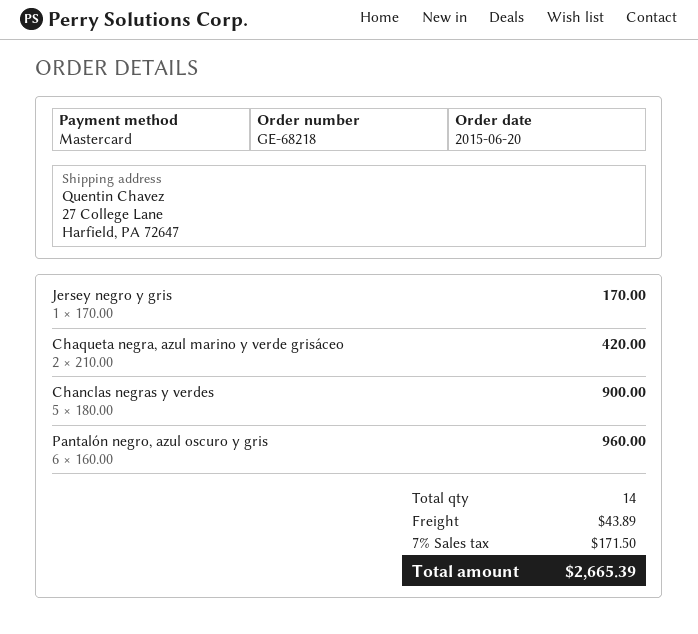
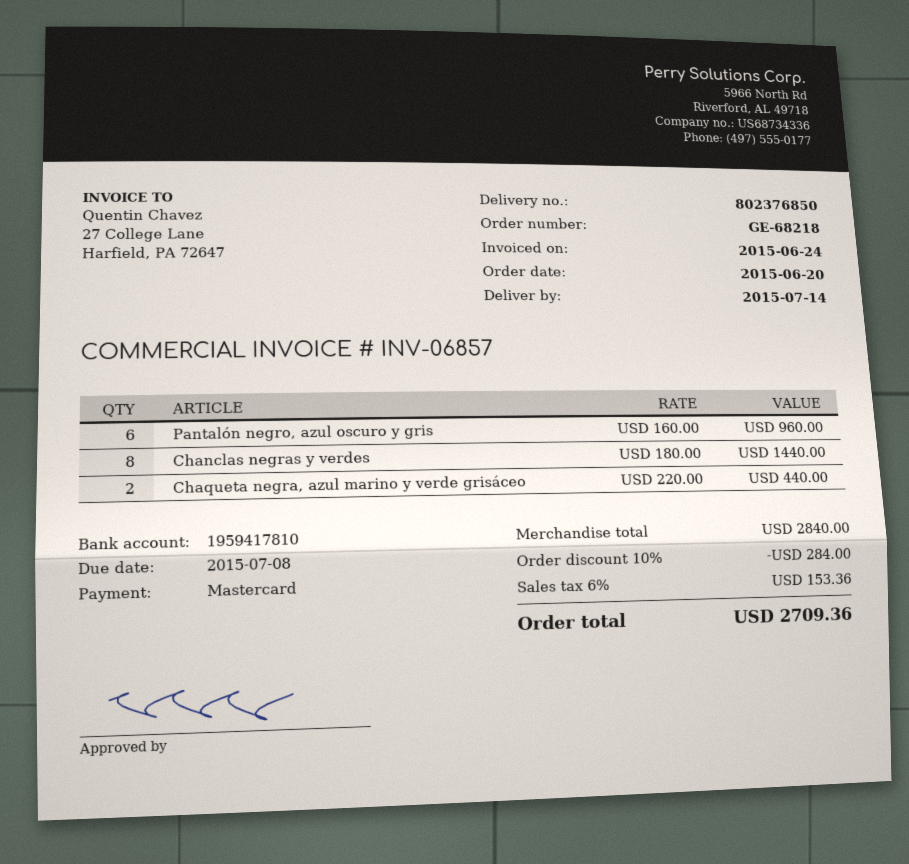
Jersey negro y gris: 1 x 170.00 = 170.00 -> none
Chaqueta negra, azul marino y verde grisáceo: 2 x 210.00 = 420.00 -> 2 x 220.00 = 440.00
Chanclas negras y verdes: 5 x 180.00 = 900.00 -> 8 x 180.00 = 1440.00
discount: none -> 10% = 284.00
shipping: 43.89 -> none
tax: 7% = 171.50 -> 6% = 153.36
total: 2665.39 -> 2709.36

